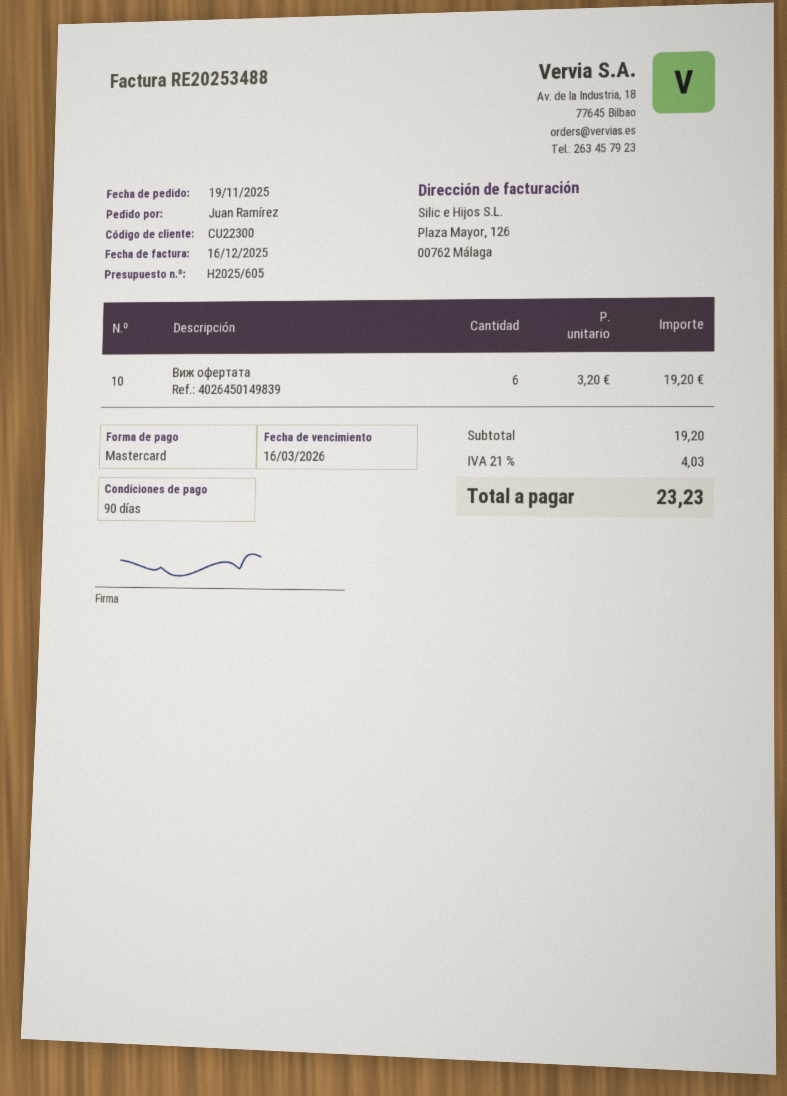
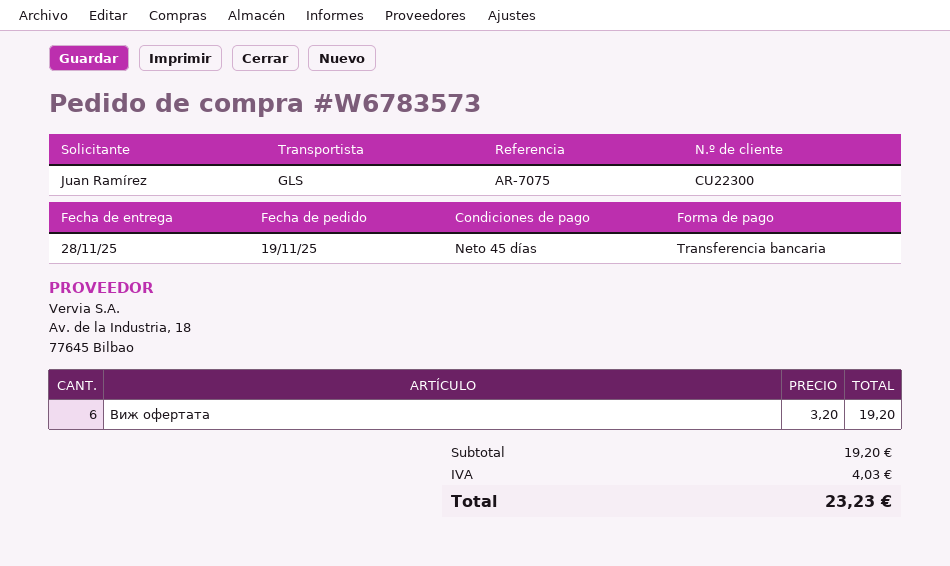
payment terms: 90 days -> 45 days
payment method: Mastercard -> bank transfer

